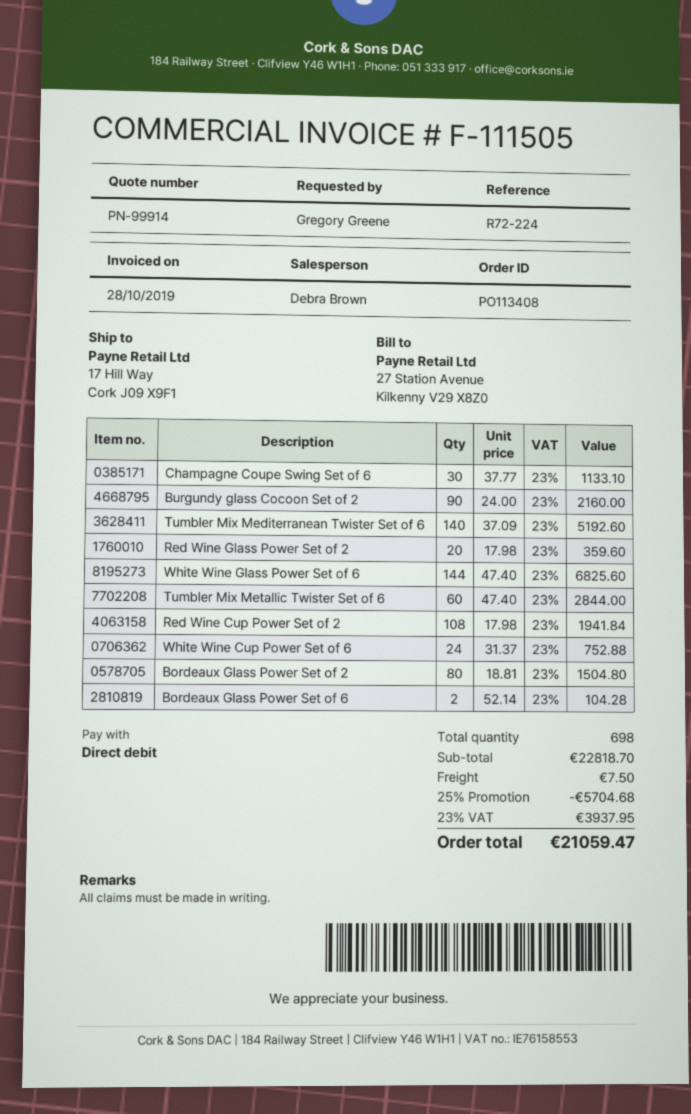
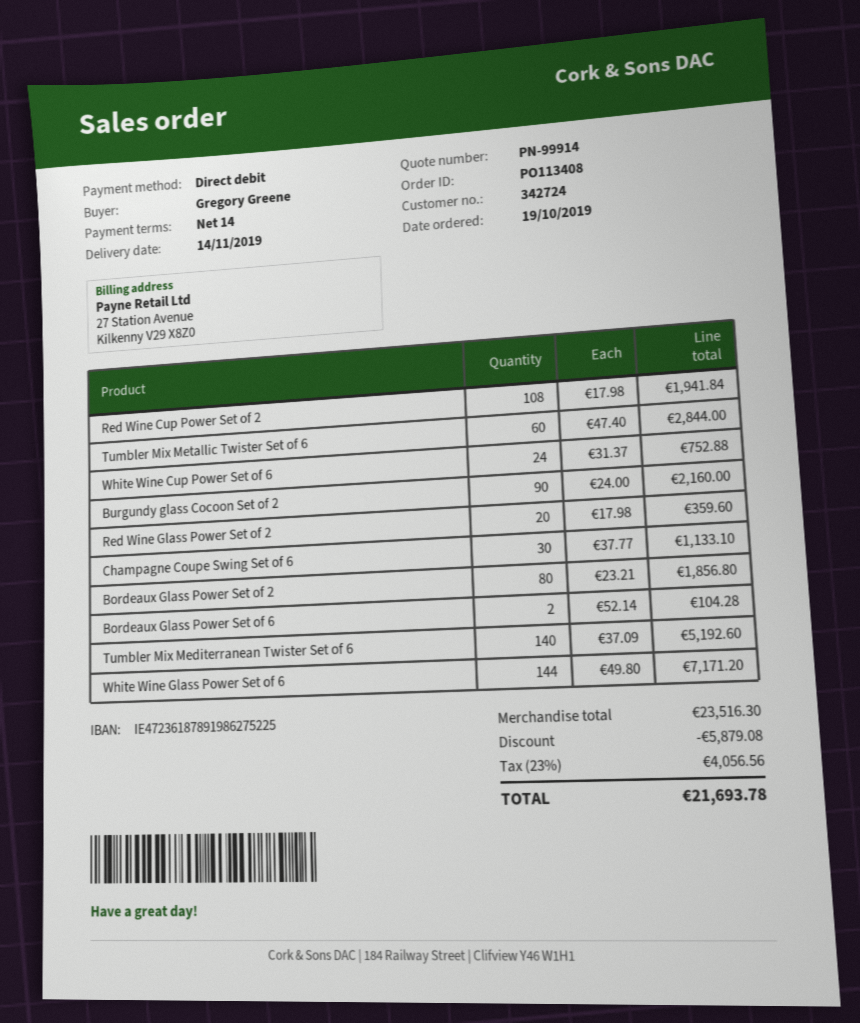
White Wine Glass Power Set of 6: 144 x 47.40 = 6825.60 -> 144 x 49.80 = 7171.20
Bordeaux Glass Power Set of 2: 80 x 18.81 = 1504.80 -> 80 x 23.21 = 1856.80
subtotal: 22818.70 -> 23516.30
discount: 5704.68 -> 5879.08
shipping: 7.50 -> none
tax: 23% = 3937.95 -> 23% = 4056.56
total: 21059.47 -> 21693.78

